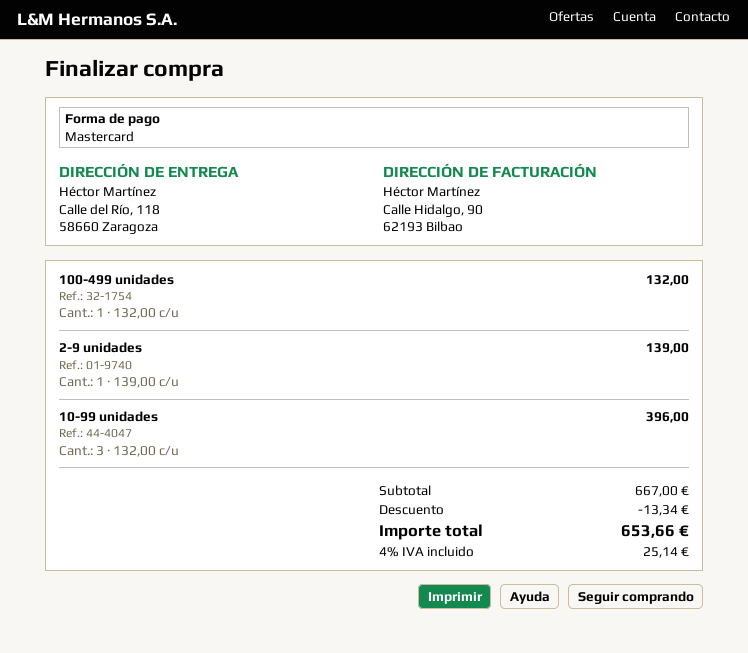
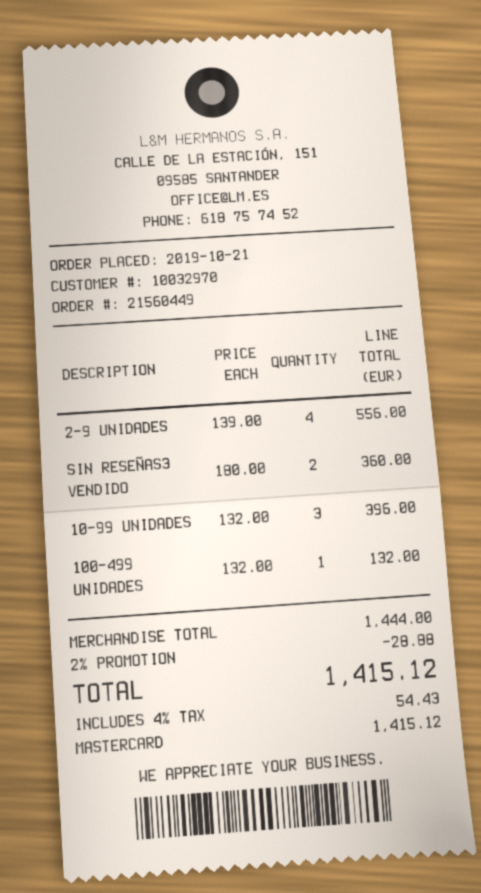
2-9 unidades: 1 x 139.00 = 139.00 -> 4 x 139.00 = 556.00
SIN RESEÑAS3 VENDIDO: none -> 2 x 180.00 = 360.00
subtotal: 667.00 -> 1444.00
discount: 13.34 -> 28.88
tax: 4% = 25.14 -> 4% = 54.43
total: 653.66 -> 1415.12

